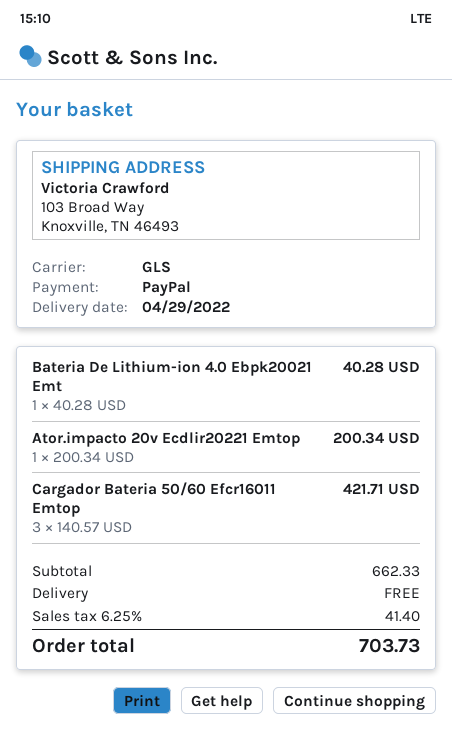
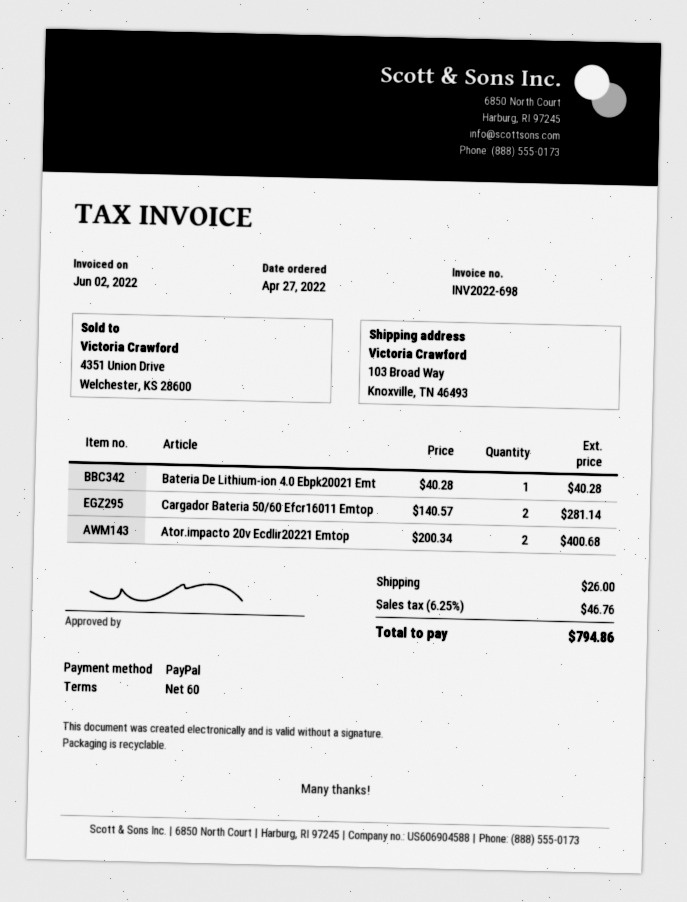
Ator.impacto 20v Ecdlir20221 Emtop: 1 x 200.34 = 200.34 -> 2 x 200.34 = 400.68
Cargador Bateria 50/60 Efcr16011 Emtop: 3 x 140.57 = 421.71 -> 2 x 140.57 = 281.14
shipping: 0.00 -> 26.00
tax: 6.25% = 41.40 -> 6.25% = 46.76
total: 703.73 -> 794.86

